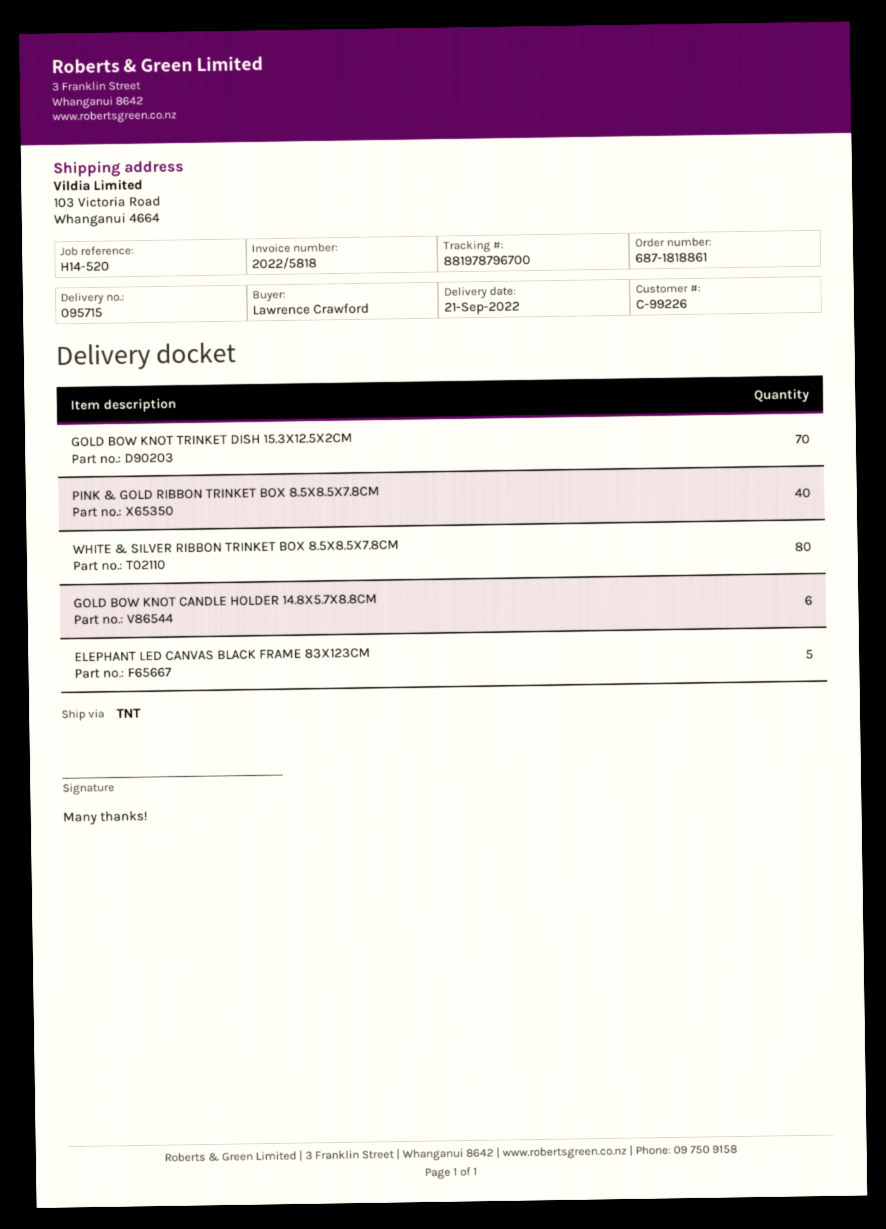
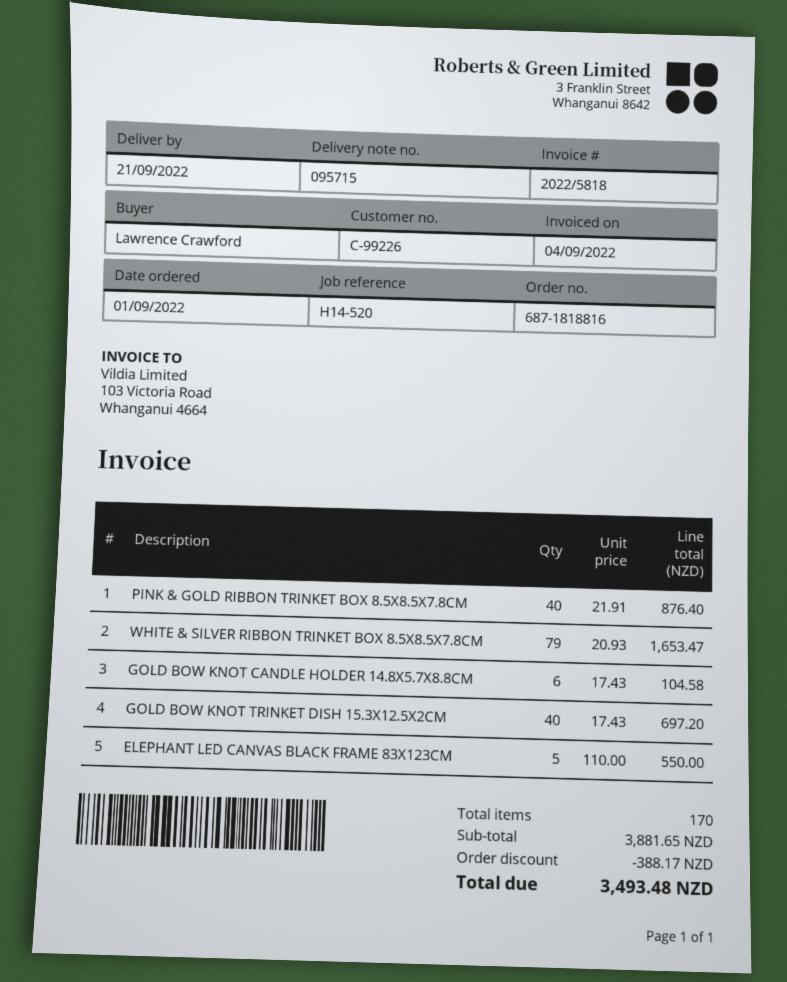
order number: 687-1818861 -> 687-1818816
GOLD BOW KNOT TRINKET DISH 15.3X12.5X2CM: 70 -> 40
WHITE & SILVER RIBBON TRINKET BOX 8.5X8.5X7.8CM: 80 -> 79

